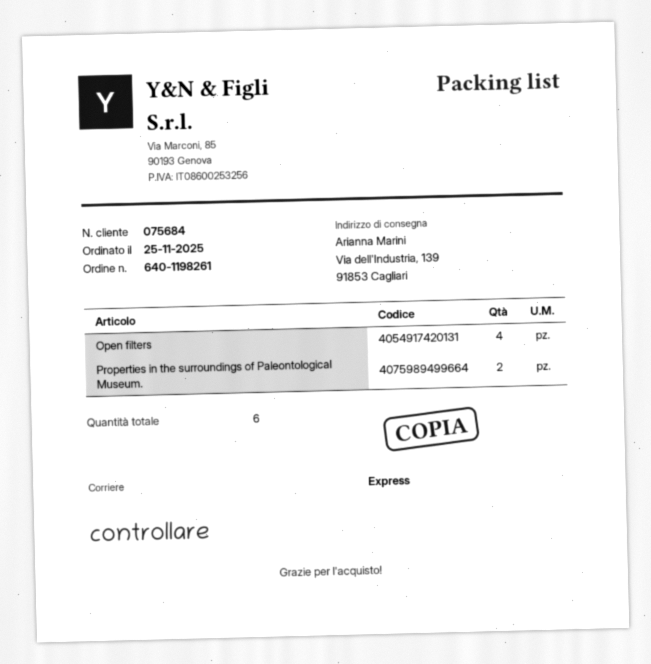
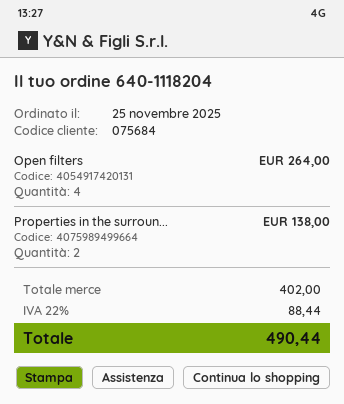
order number: 640-1198261 -> 640-1118204

